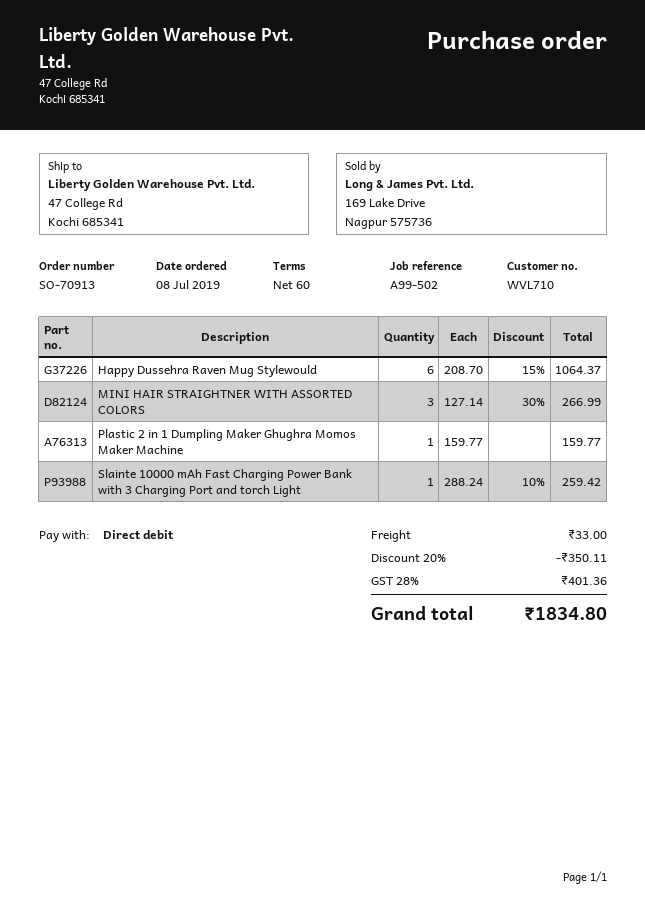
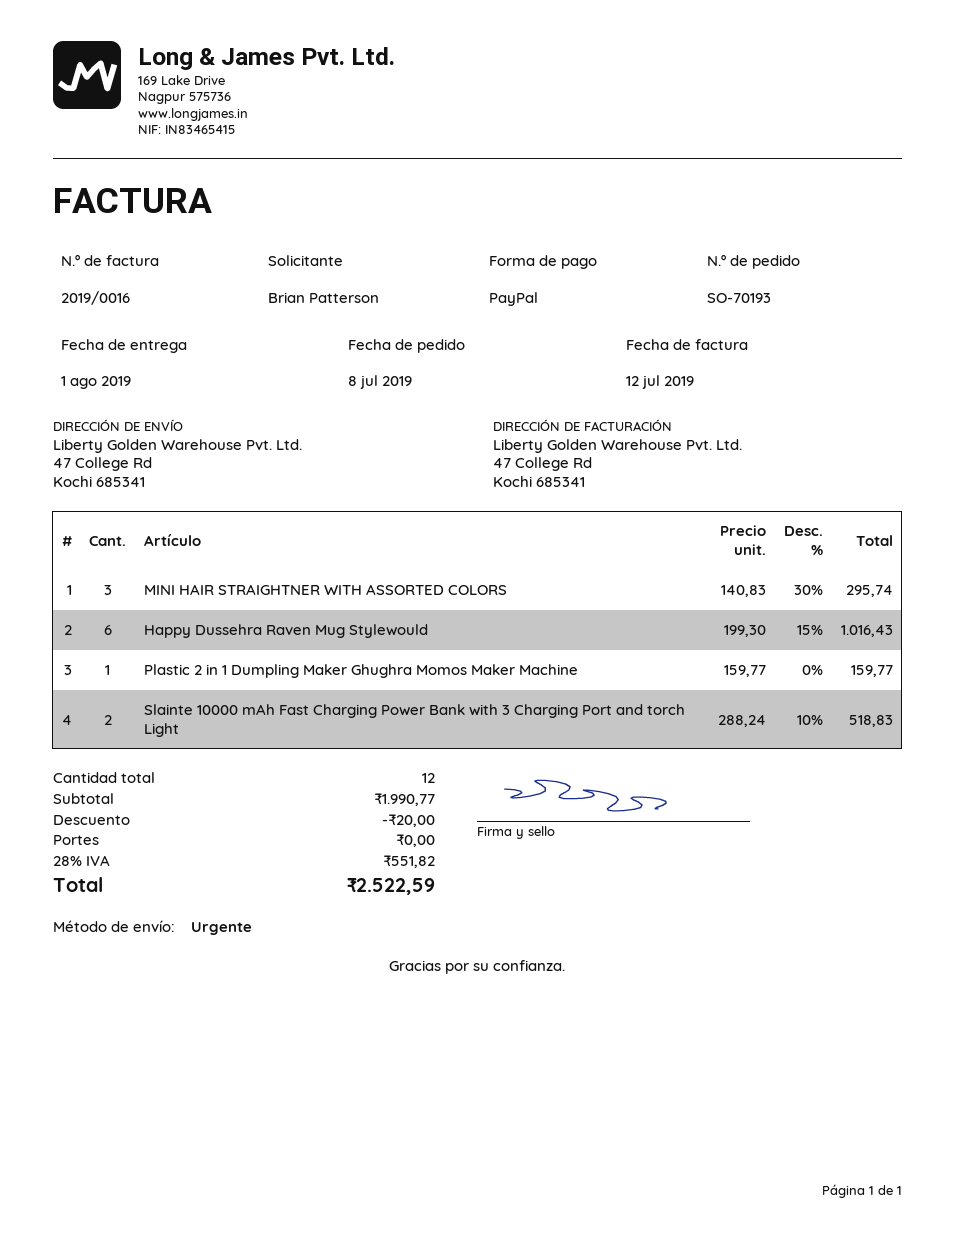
order number: SO-70913 -> SO-70193
payment method: direct debit -> PayPal
Happy Dussehra Raven Mug Stylewould: 6 x 208.70 - 15% = 1064.37 -> 6 x 199.30 - 15% = 1016.43
MINI HAIR STRAIGHTNER WITH ASSORTED COLORS: 3 x 127.14 - 30% = 266.99 -> 3 x 140.83 - 30% = 295.74
Slainte 10000 mAh Fast Charging Power Bank with 3 Charging Port and torch Light: 1 x 288.24 - 10% = 259.42 -> 2 x 288.24 - 10% = 518.83
discount: 350.11 -> 20.00
shipping: 33.00 -> 0.00
tax: 28% = 401.36 -> 28% = 551.82
total: 1834.80 -> 2522.59

